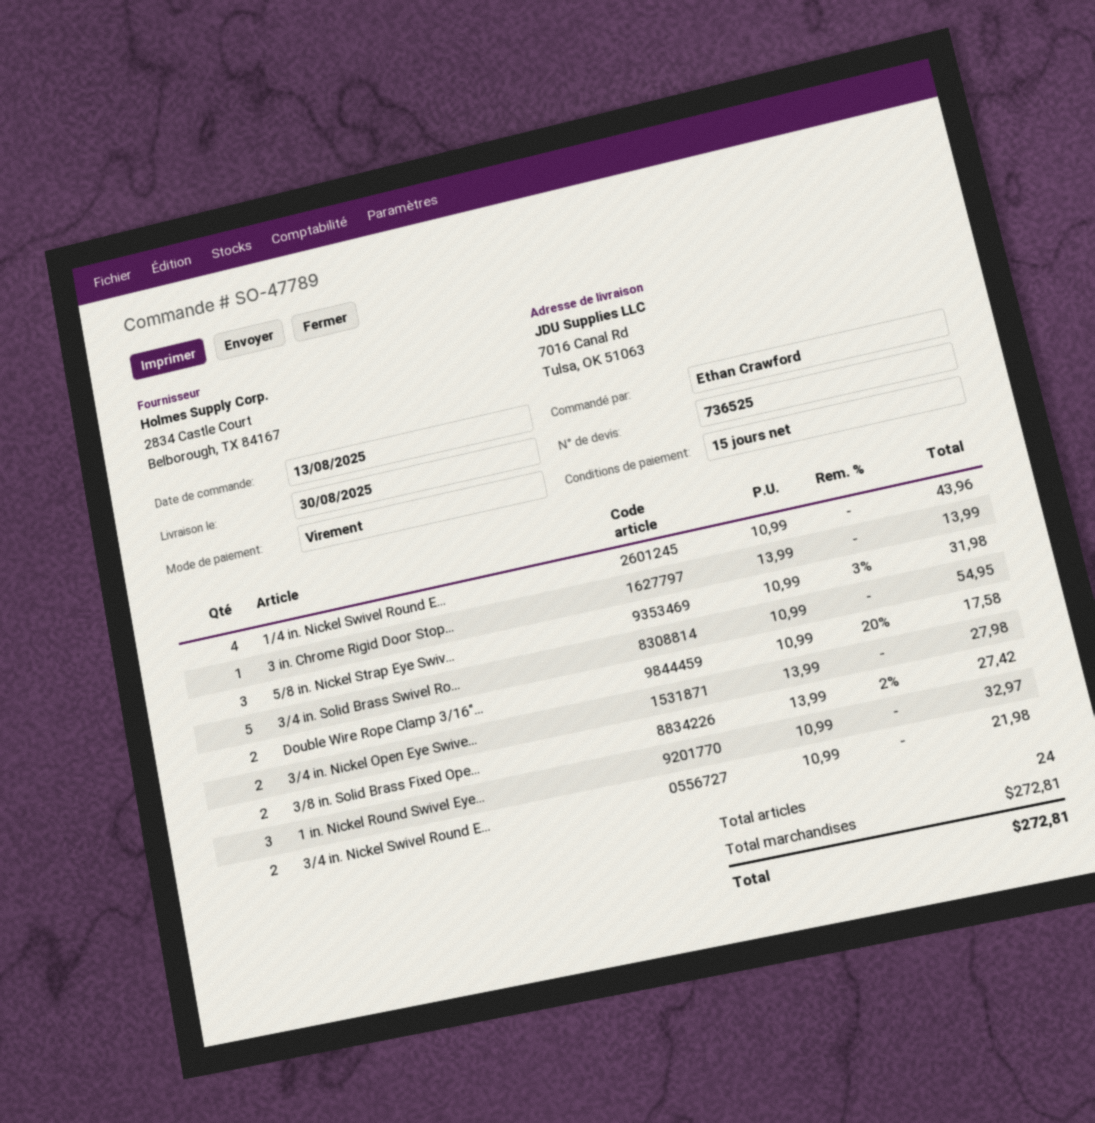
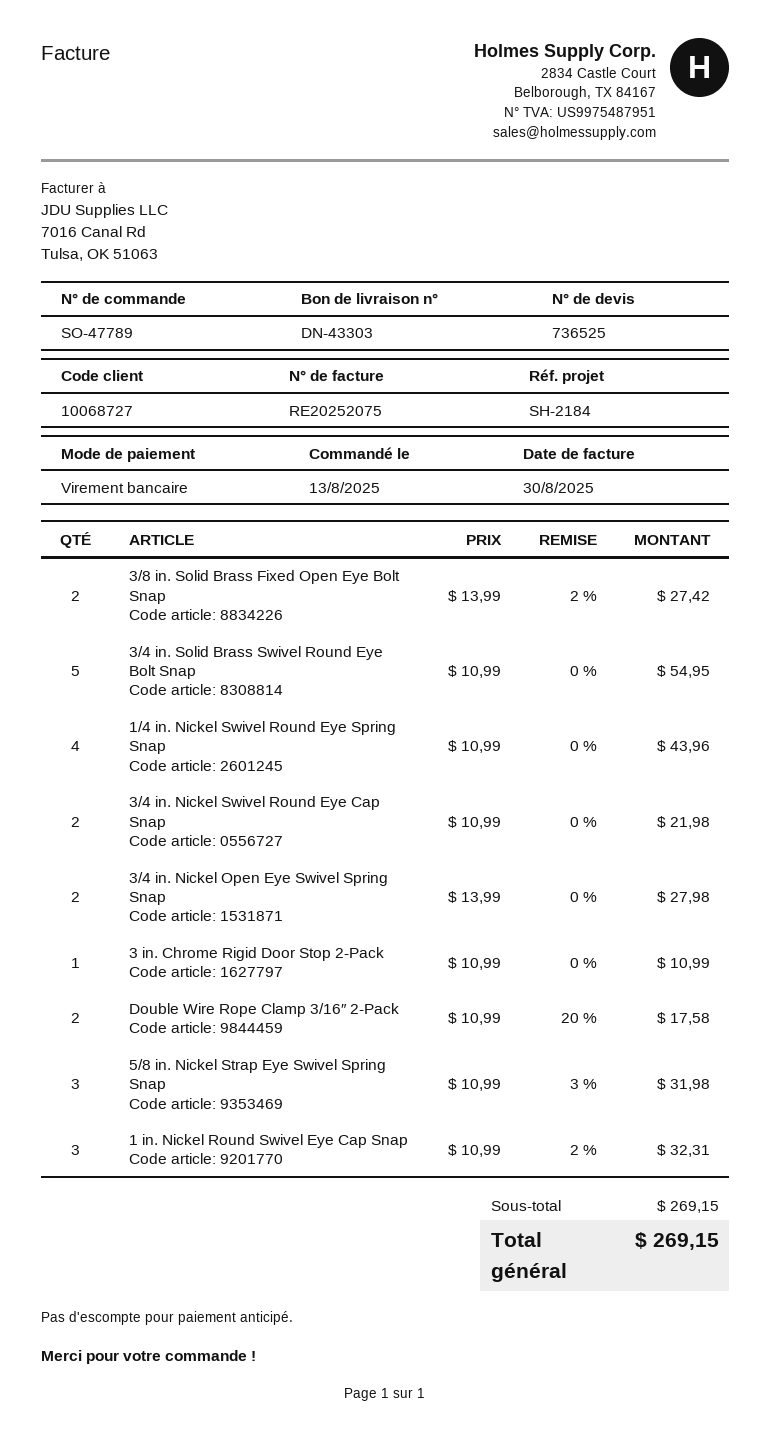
3 in. Chrome Rigid Door Stop...: 1 x 13.99 = 13.99 -> 1 x 10.99 = 10.99
1 in. Nickel Round Swivel Eye...: 3 x 10.99 = 32.97 -> 3 x 10.99 - 2% = 32.31
subtotal: 272.81 -> 269.15
total: 272.81 -> 269.15

